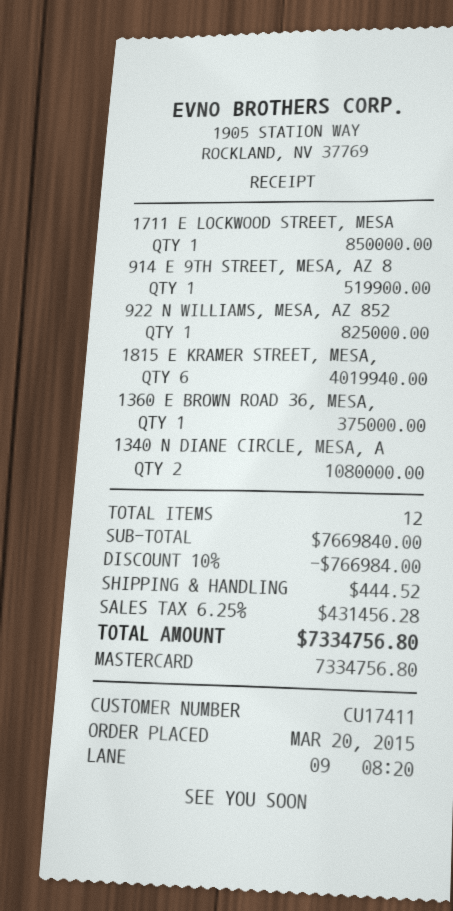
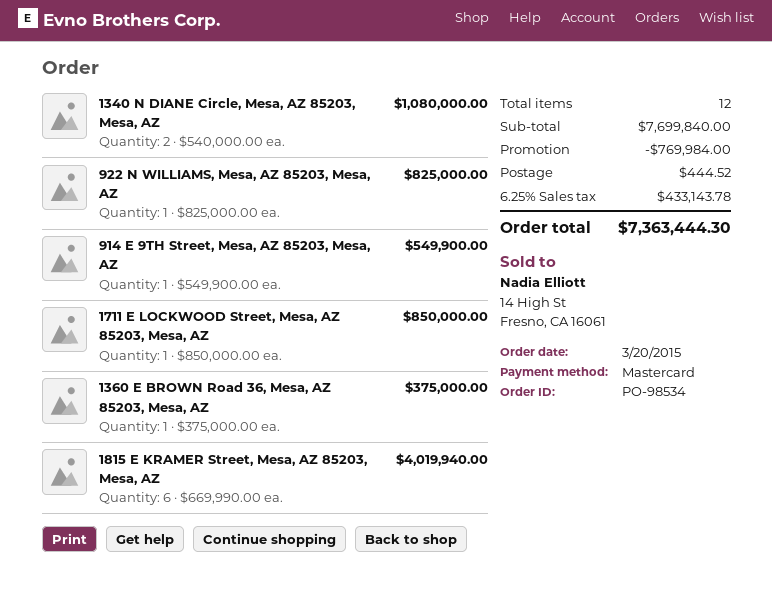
914 E 9TH STREET, MESA, AZ 8: 1 for 519900.00 -> 1 for 549900.00
subtotal: 7669840.00 -> 7699840.00
discount: 766984.00 -> 769984.00
tax: 6.25% = 431456.28 -> 6.25% = 433143.78
total: 7334756.80 -> 7363444.30

